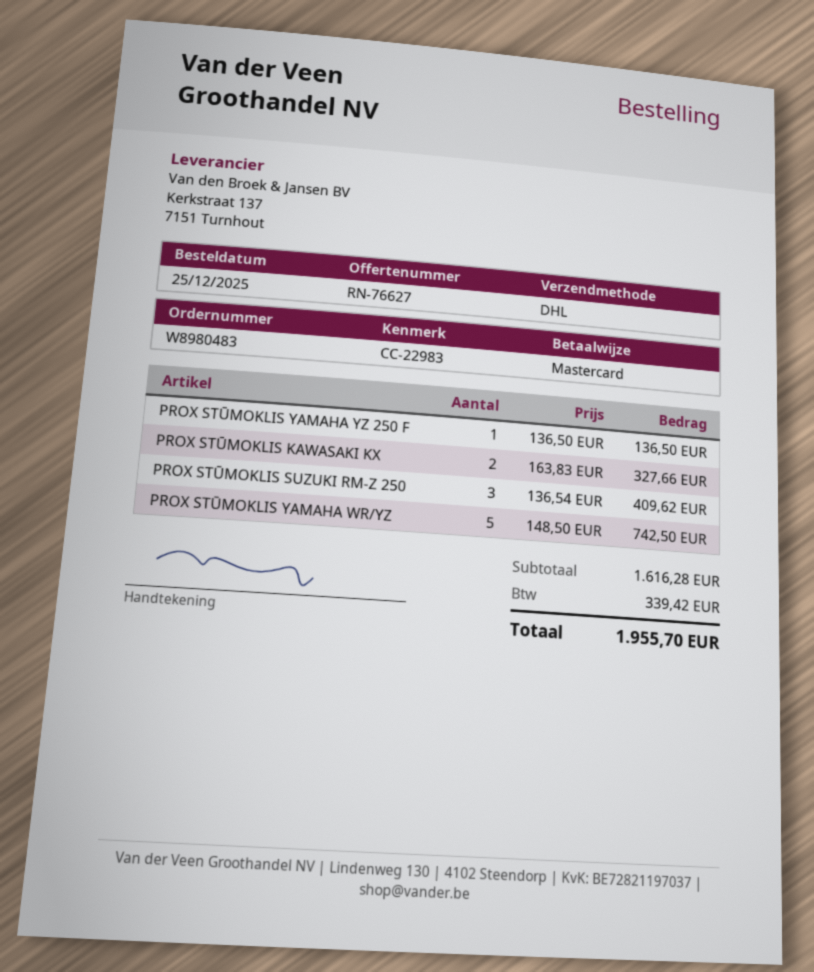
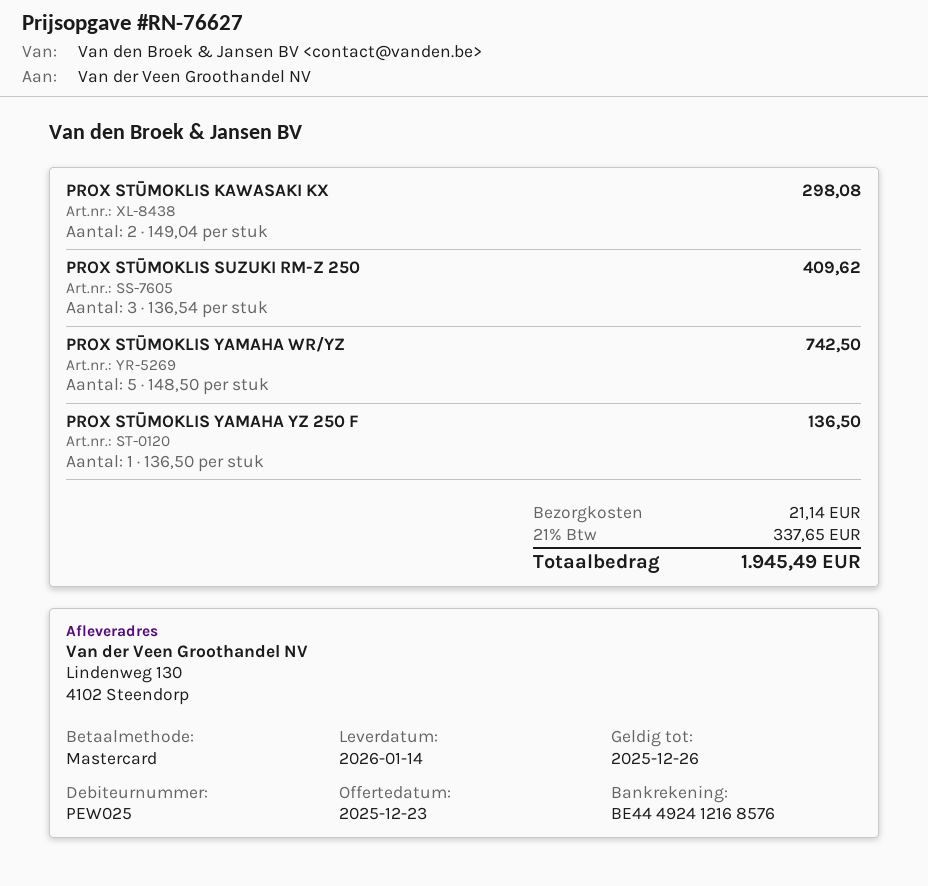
PROX STŪMOKLIS KAWASAKI KX: 2 x 163.83 = 327.66 -> 2 x 149.04 = 298.08
shipping: none -> 21.14
tax: 339.42 -> 337.65
total: 1955.70 -> 1945.49

